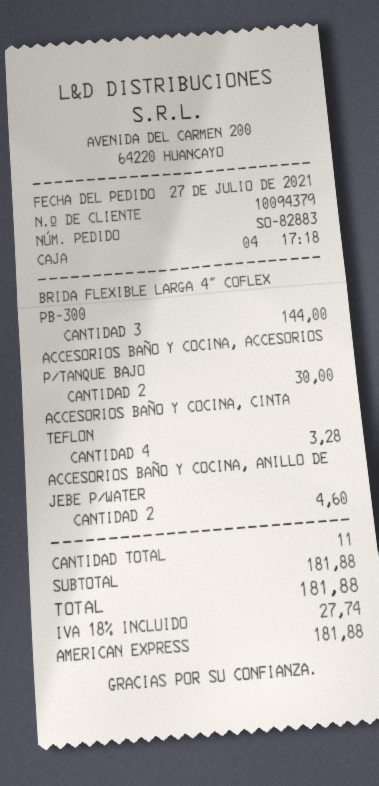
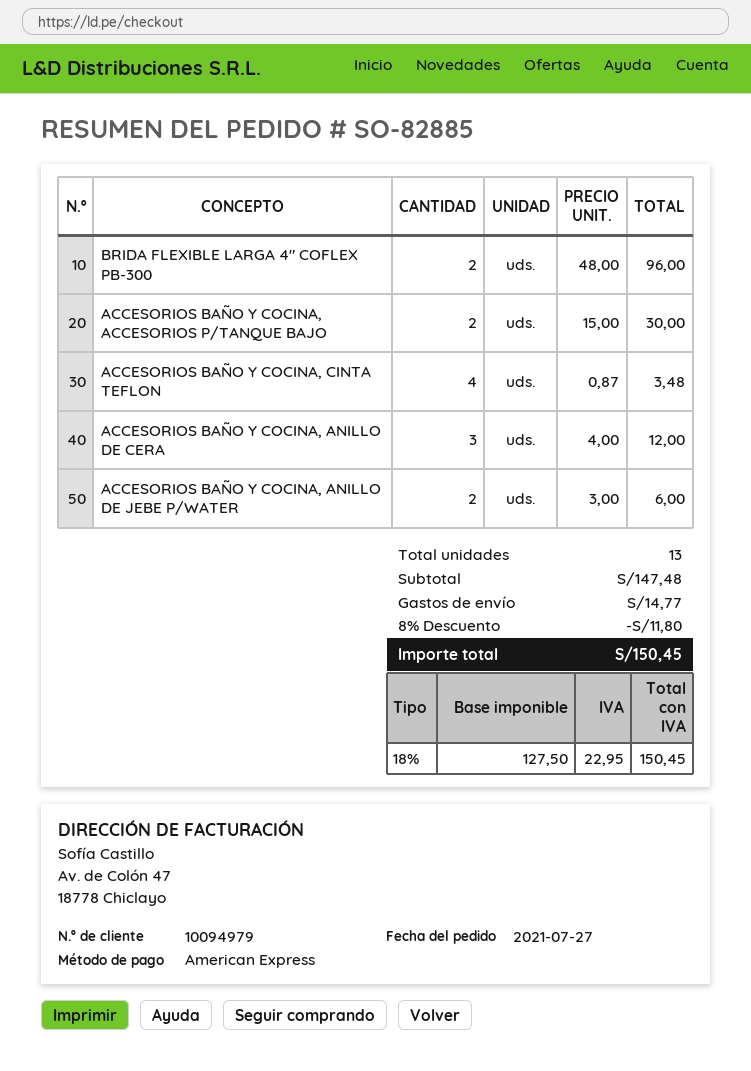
order number: SO-82883 -> SO-82885
customer number: 10094379 -> 10094979
BRIDA FLEXIBLE LARGA 4″ COFLEX PB-300: 3 for 144.00 -> 2 for 96.00
ACCESORIOS BAÑO Y COCINA, CINTA TEFLON: 4 for 3.28 -> 4 for 3.48
ACCESORIOS BAÑO Y COCINA, ANILLO DE JEBE P/WATER: 2 for 4.60 -> 2 for 6.00
ACCESORIOS BAÑO Y COCINA, ANILLO DE CERA: none -> 3 for 12.00
total quantity: 11 -> 13
subtotal: 181.88 -> 147.48
discount: none -> 8% = 11.80
shipping: none -> 14.77
tax: 18% = 27.74 -> 18% = 22.95
total: 181.88 -> 150.45

